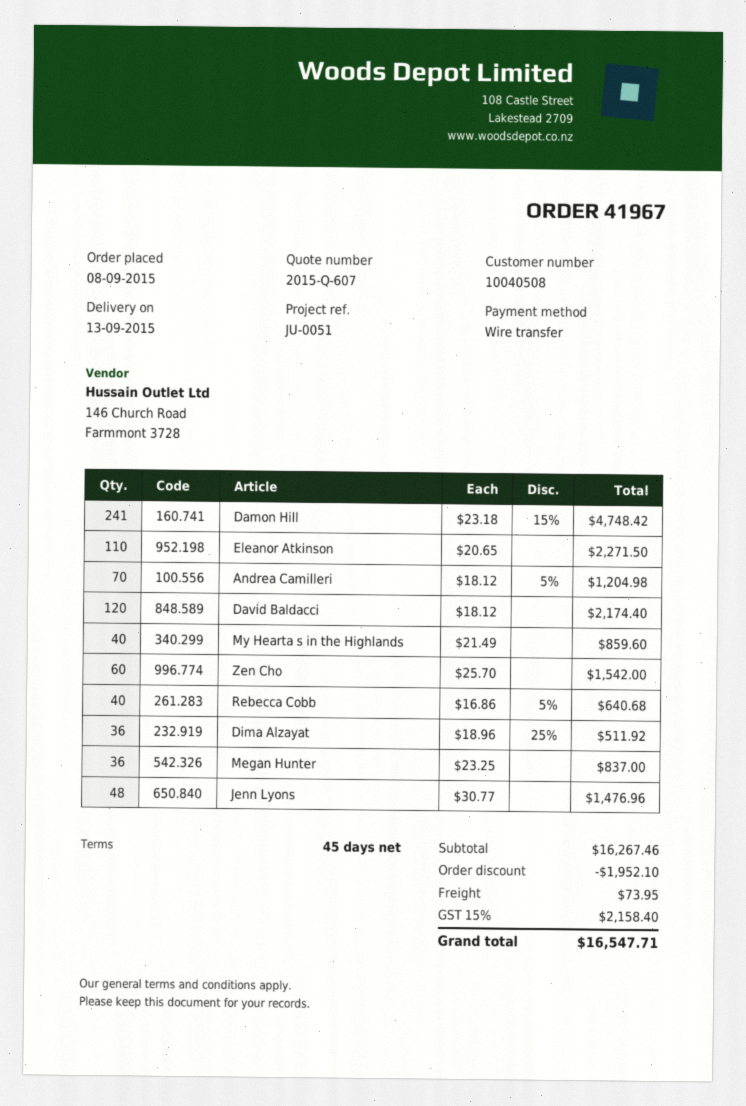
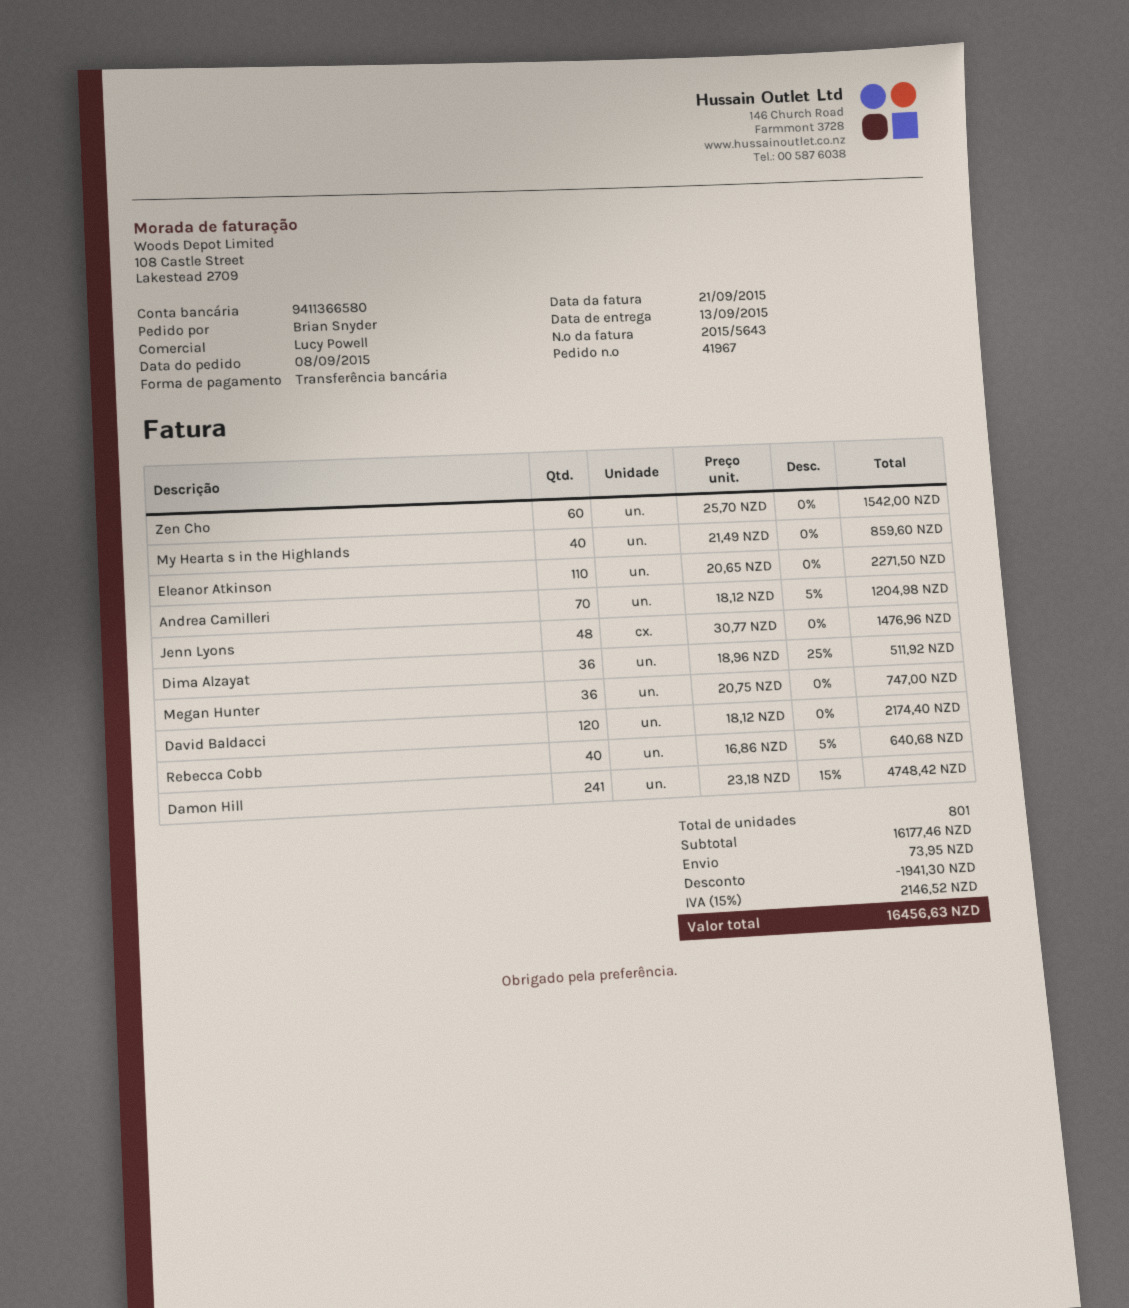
Megan Hunter: 36 x 23.25 = 837.00 -> 36 x 20.75 = 747.00
subtotal: 16267.46 -> 16177.46
discount: 1952.10 -> 1941.30
tax: 15% = 2158.40 -> 15% = 2146.52
total: 16547.71 -> 16456.63

